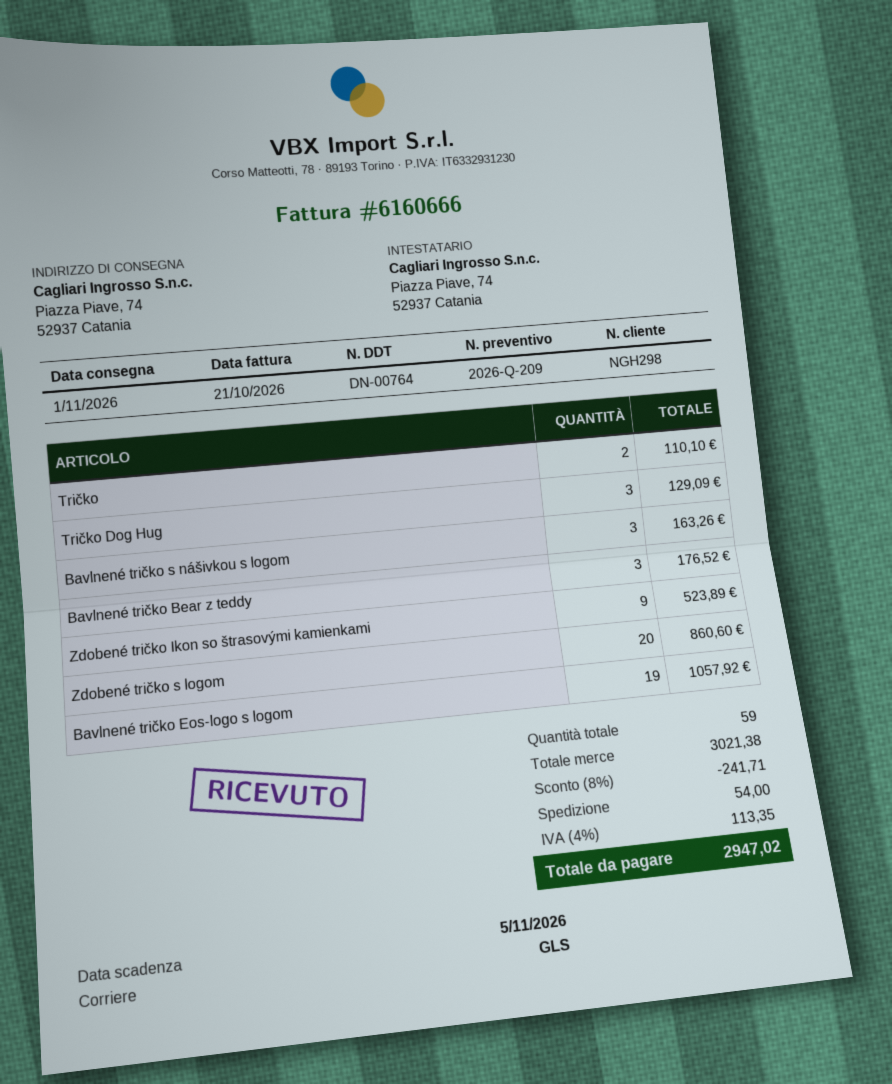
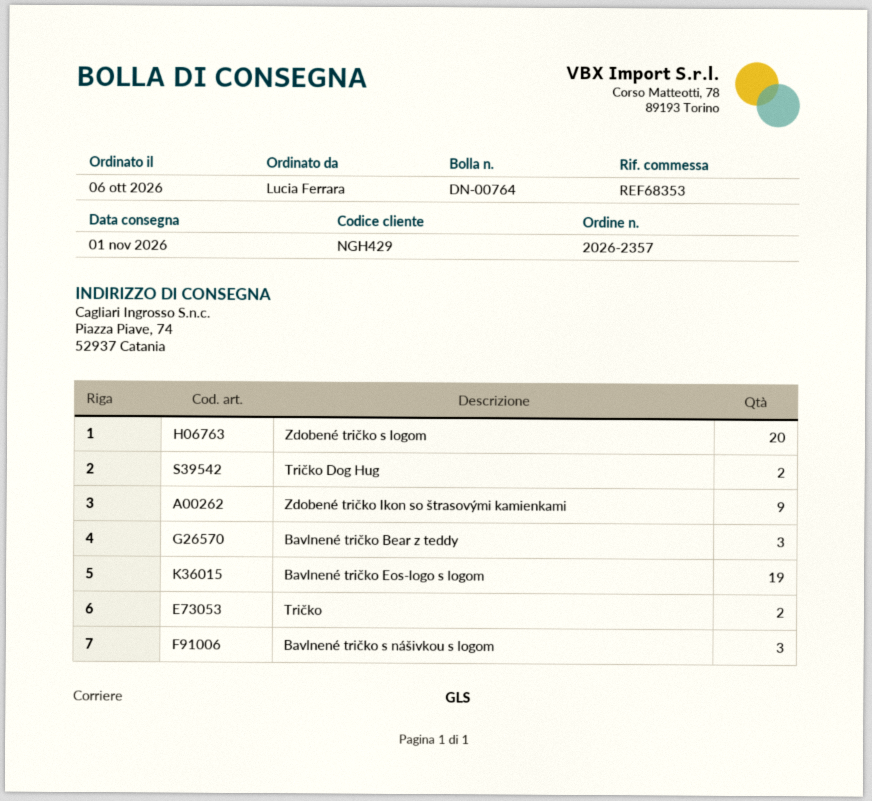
customer number: NGH298 -> NGH429
Tričko Dog Hug: 3 -> 2

